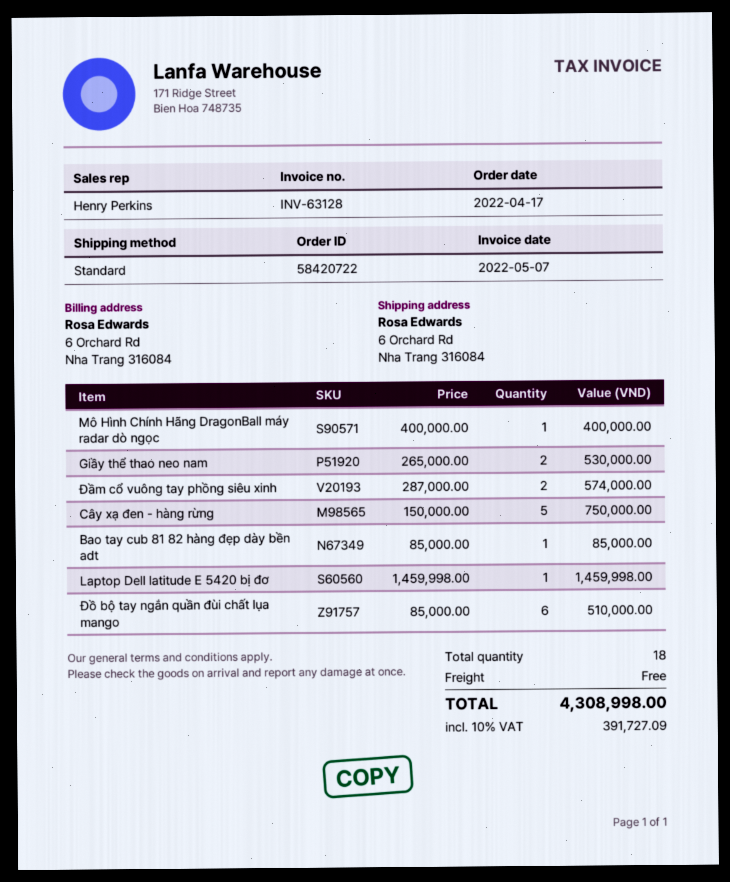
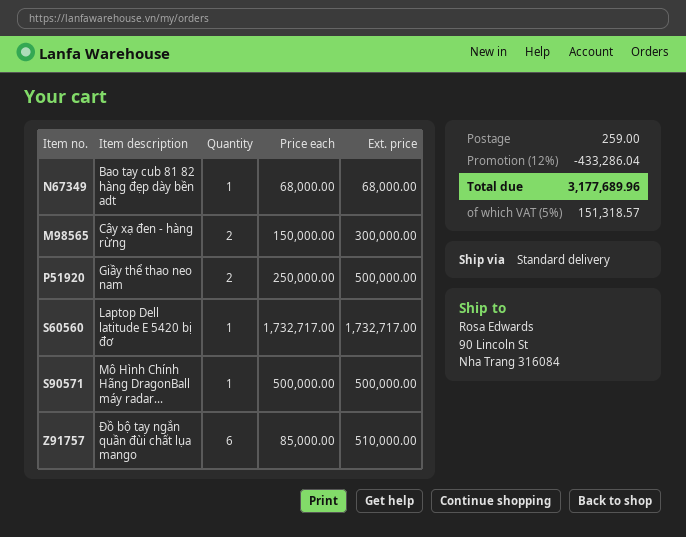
ship to: 6 Orchard Rd, Nha Trang 316084 -> 90 Lincoln St, Nha Trang 316084
Mô Hình Chính Hãng DragonBall máy radar dò ngọc: 1 x 400000.00 = 400000.00 -> 1 x 500000.00 = 500000.00
Giầy thể thao neo nam: 2 x 265000.00 = 530000.00 -> 2 x 250000.00 = 500000.00
Đầm cổ vuông tay phồng siêu xinh: 2 x 287000.00 = 574000.00 -> none
Cây xạ đen - hàng rừng: 5 x 150000.00 = 750000.00 -> 2 x 150000.00 = 300000.00
Bao tay cub 81 82 hàng đẹp dày bền adt: 1 x 85000.00 = 85000.00 -> 1 x 68000.00 = 68000.00
Laptop Dell latitude E 5420 bị đơ: 1 x 1459998.00 = 1459998.00 -> 1 x 1732717.00 = 1732717.00
discount: none -> 12% = 433286.04
shipping: 0.00 -> 259.00
tax: 10% = 391727.09 -> 5% = 151318.57
total: 4308998.00 -> 3177689.96

